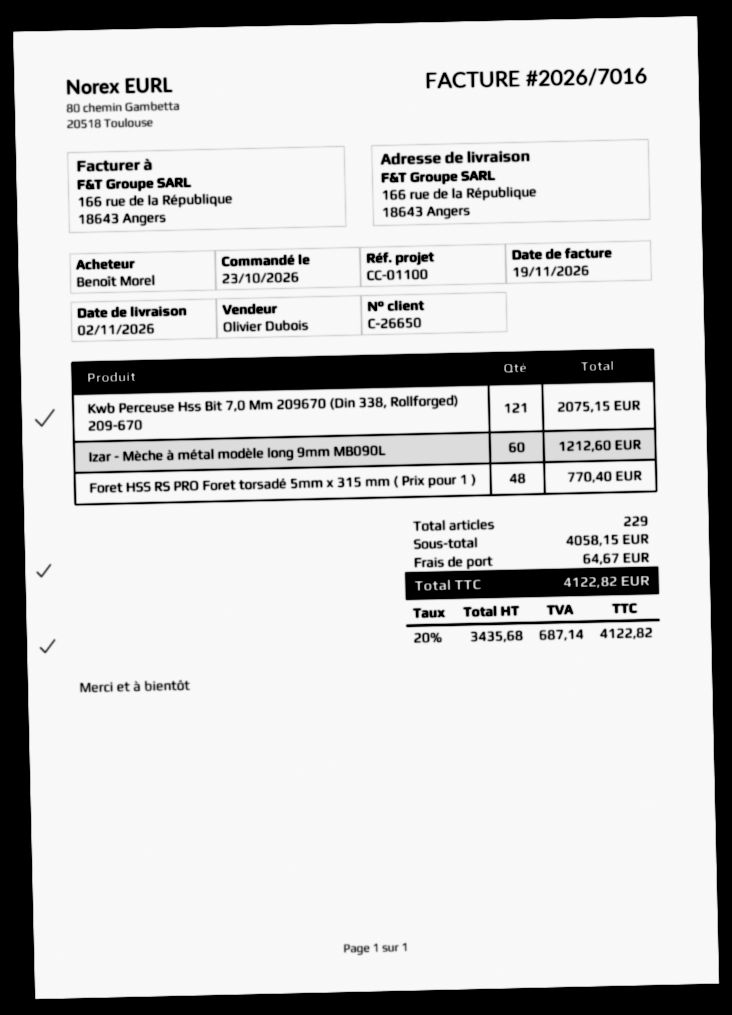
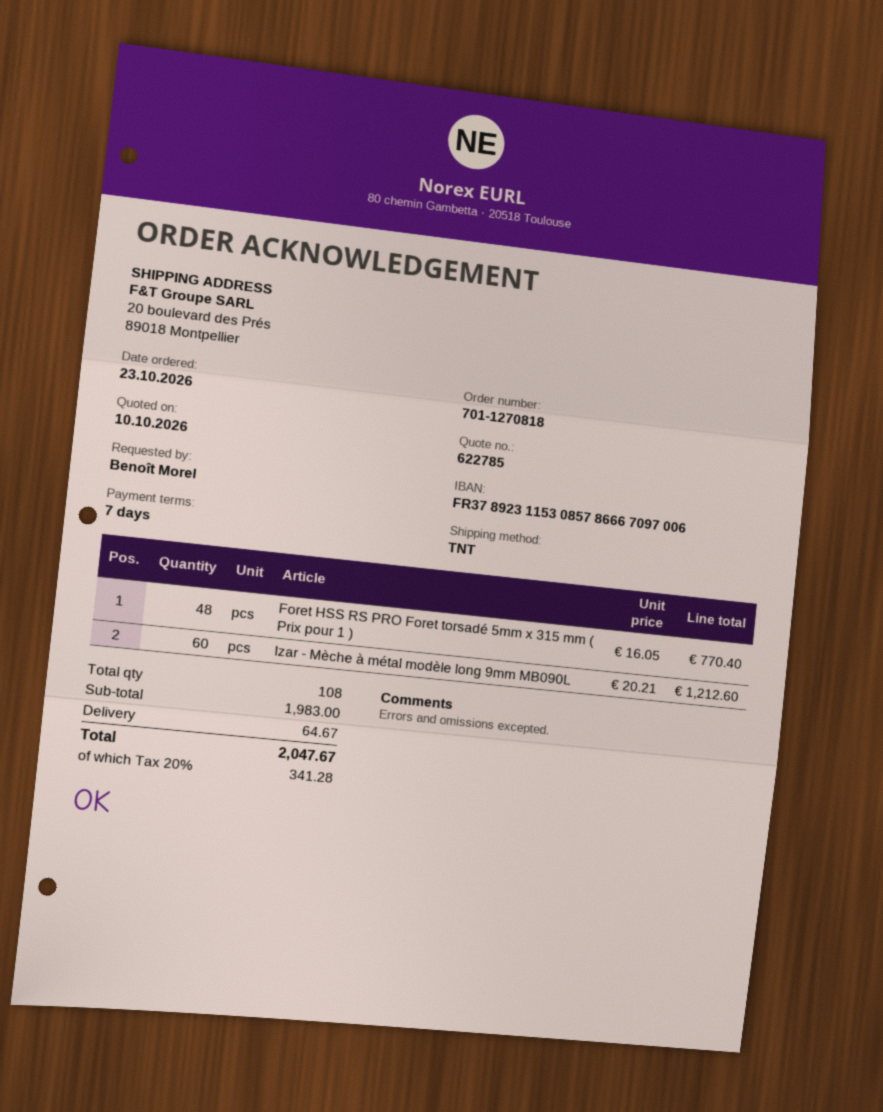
ship to: 166 rue de la République, 18643 Angers -> 20 boulevard des Prés, 89018 Montpellier
Kwb Perceuse Hss Bit 7,0 Mm 209670 (Din 338, Rollforged) 209-670: 121 for 2075.15 -> none
total quantity: 229 -> 108
subtotal: 4058.15 -> 1983.00
tax: 20% = 687.14 -> 20% = 341.28
total: 4122.82 -> 2047.67

